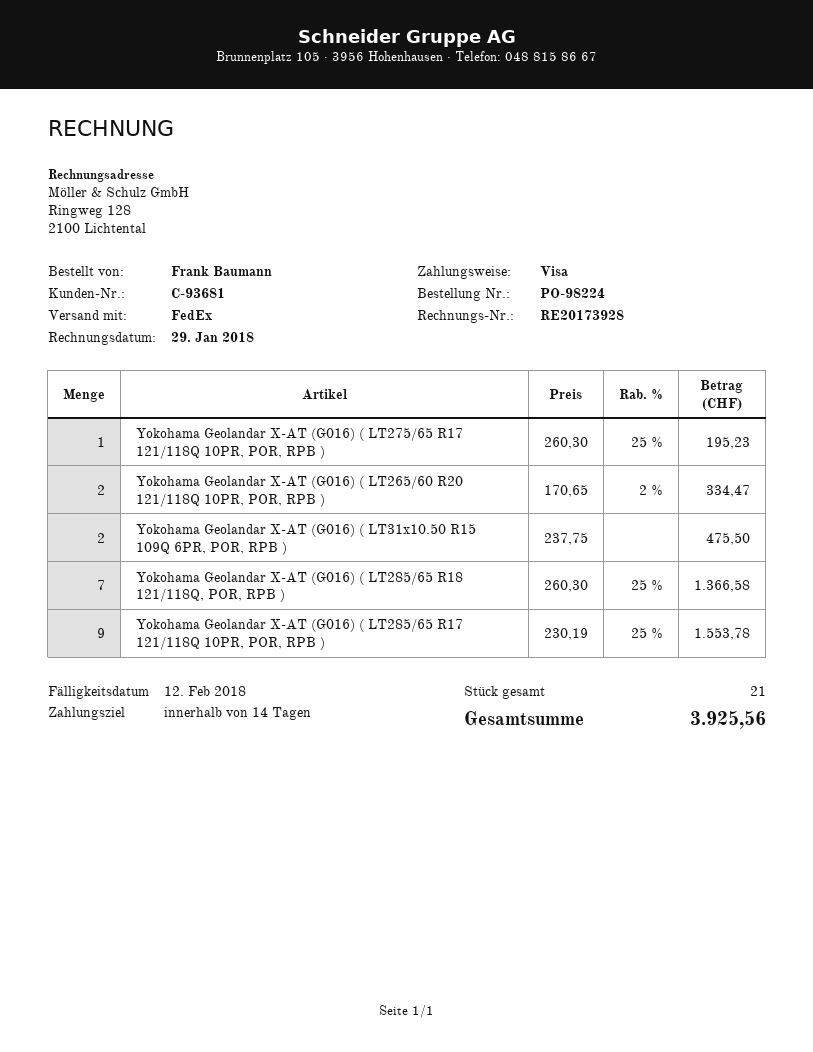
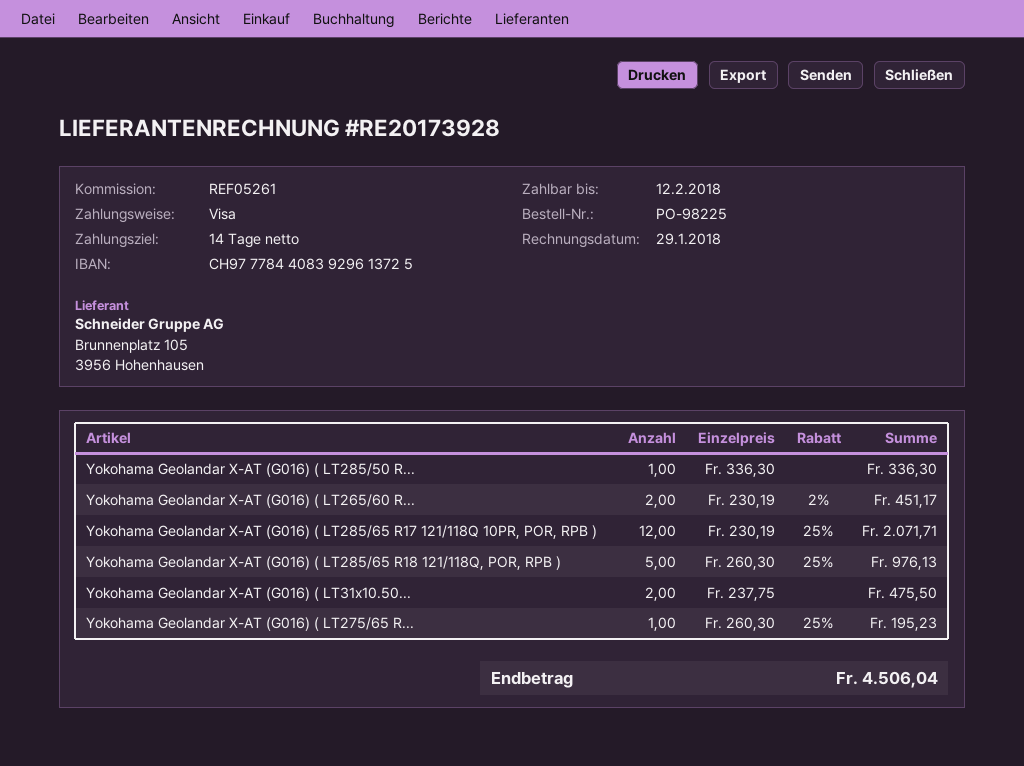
order number: PO-98224 -> PO-98225
Yokohama Geolandar X-AT (G016) ( LT265/60 R20 121/118Q 10PR, POR, RPB ): 2 x 170.65 - 2% = 334.47 -> 2 x 230.19 - 2% = 451.17
Yokohama Geolandar X-AT (G016) ( LT285/65 R18 121/118Q, POR, RPB ): 7 x 260.30 - 25% = 1366.58 -> 5 x 260.30 - 25% = 976.13
Yokohama Geolandar X-AT (G016) ( LT285/65 R17 121/118Q 10PR, POR, RPB ): 9 x 230.19 - 25% = 1553.78 -> 12 x 230.19 - 25% = 2071.71
Yokohama Geolandar X-AT (G016) ( LT285/50 R...: none -> 1 x 336.30 = 336.30
total: 3925.56 -> 4506.04

